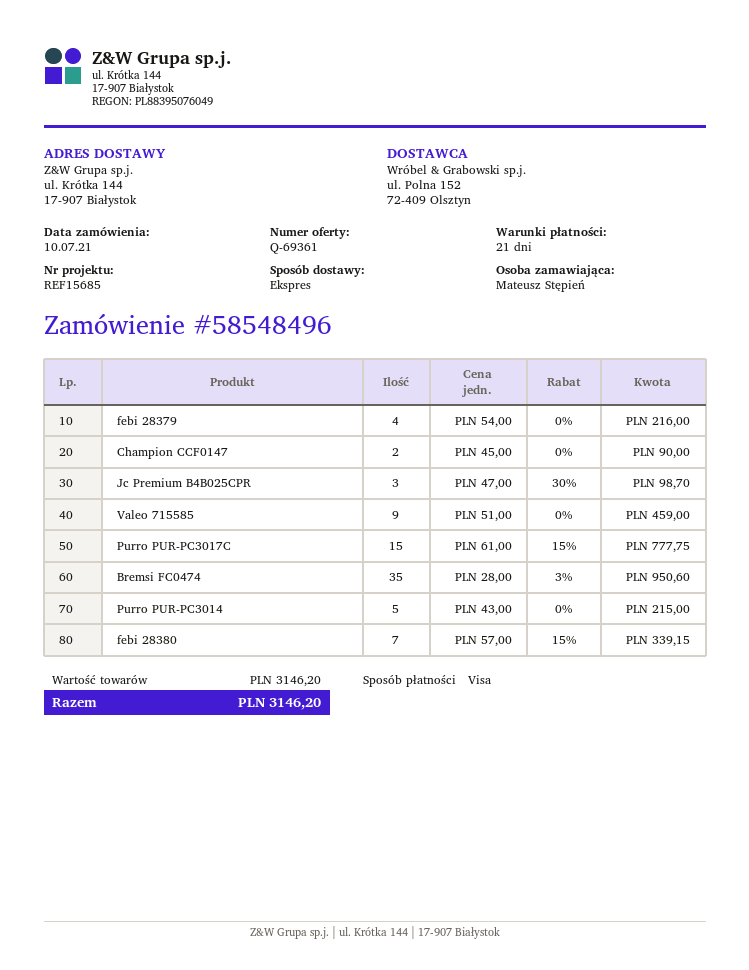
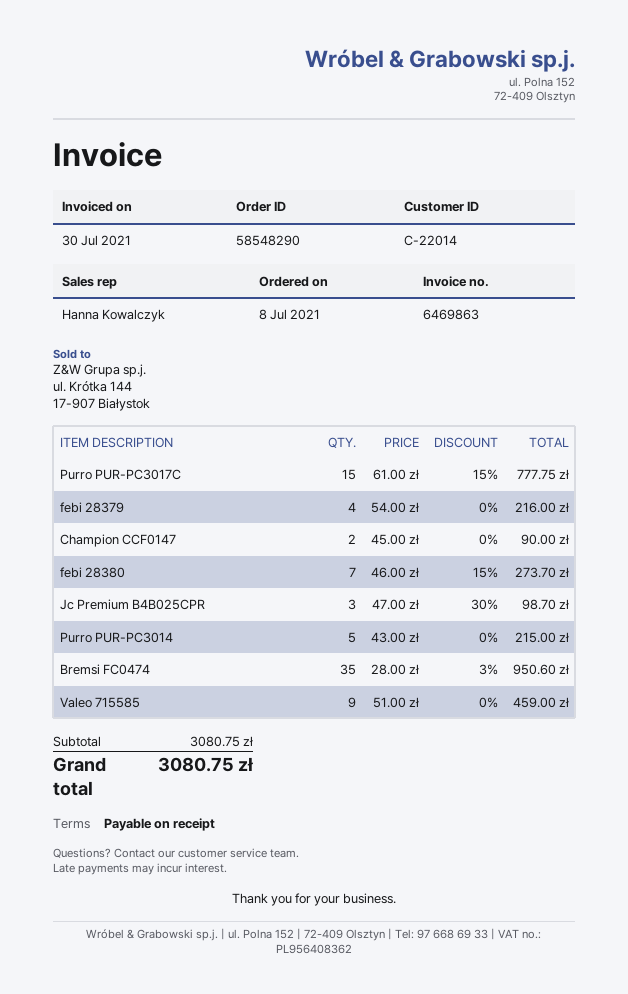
order number: 58548496 -> 58548290
order date: 2021-07-10 -> 2021-07-08
payment terms: 21 days -> on receipt
febi 28380: 7 x 57.00 - 15% = 339.15 -> 7 x 46.00 - 15% = 273.70
subtotal: 3146.20 -> 3080.75
total: 3146.20 -> 3080.75

